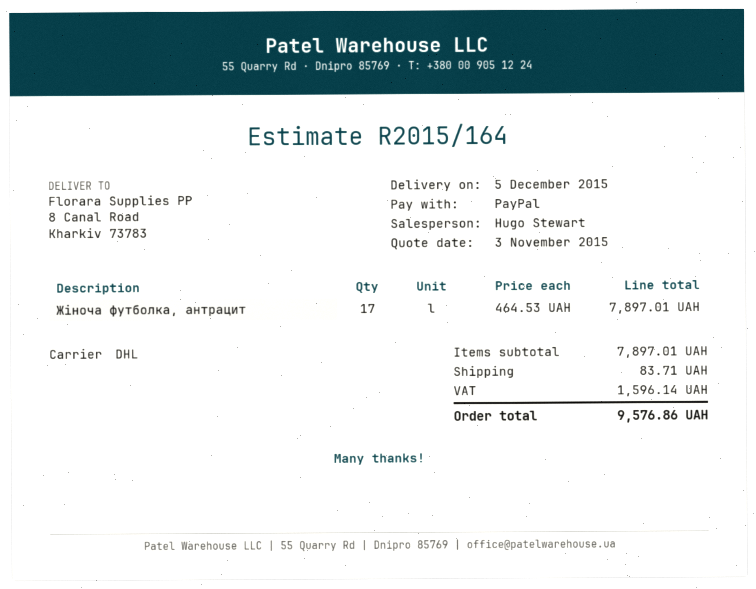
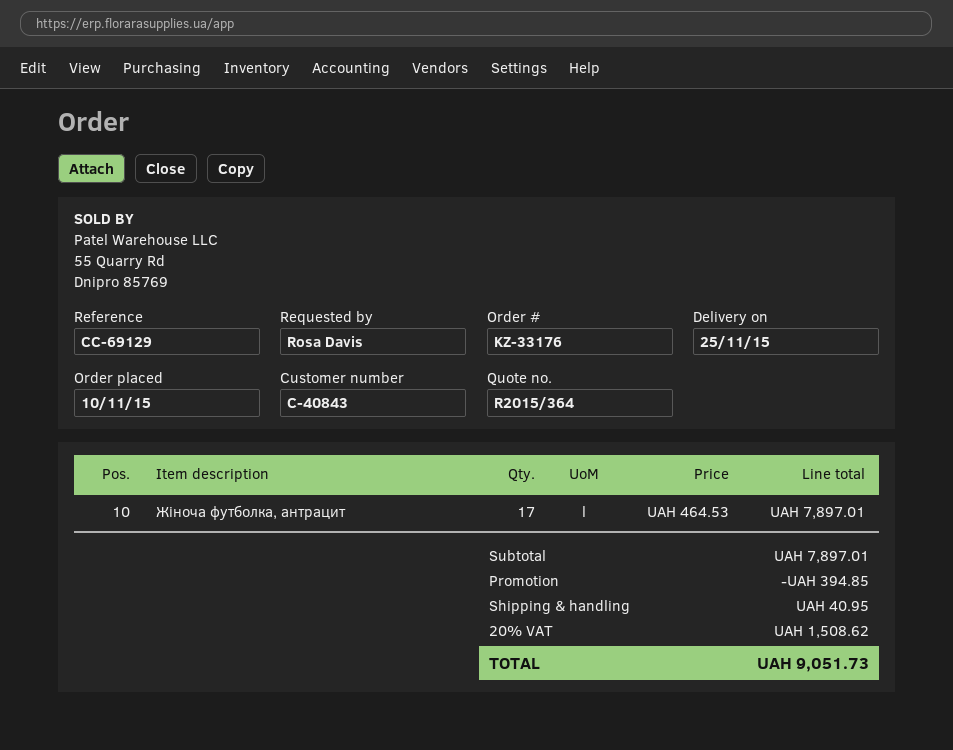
quote number: R2015/164 -> R2015/364
delivery date: 2015-12-05 -> 2015-11-25
discount: none -> 394.85
shipping: 83.71 -> 40.95
tax: 1596.14 -> 1508.62
total: 9576.86 -> 9051.73

